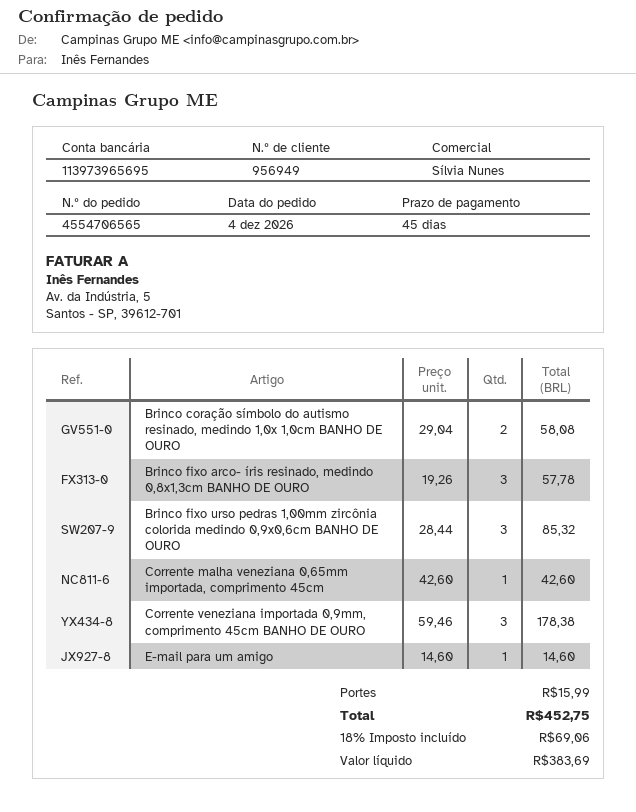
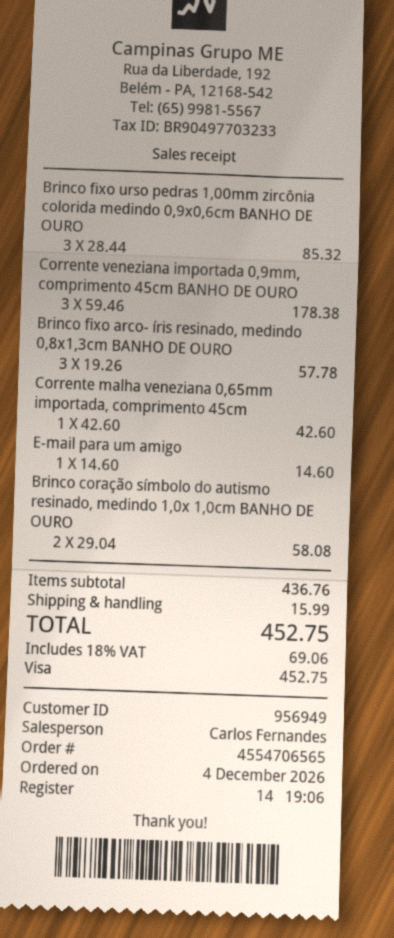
sales rep: Sílvia Nunes -> Carlos Fernandes

